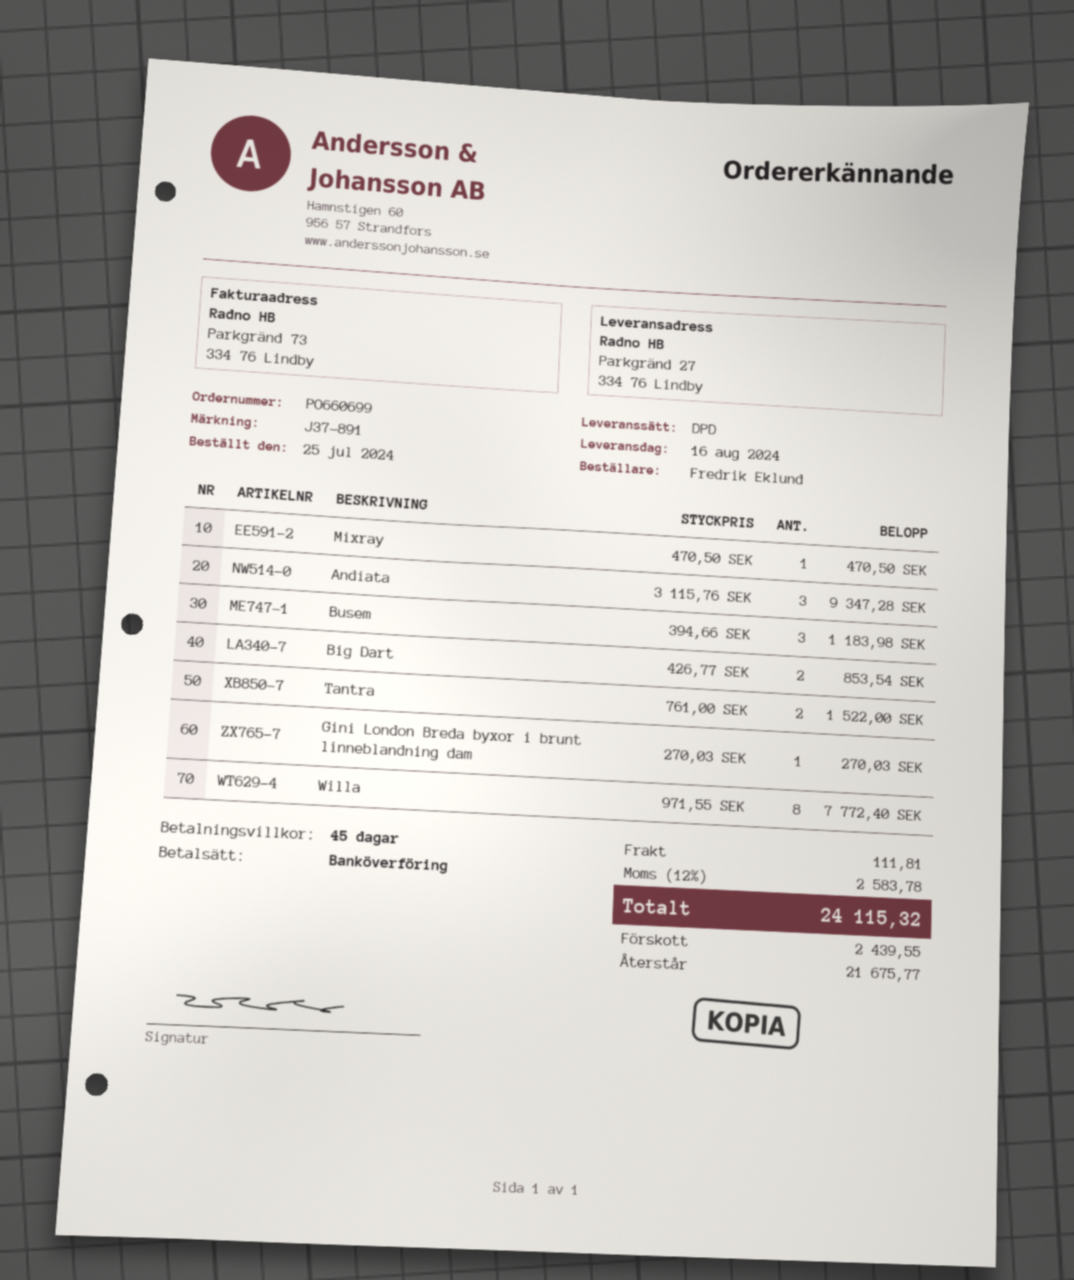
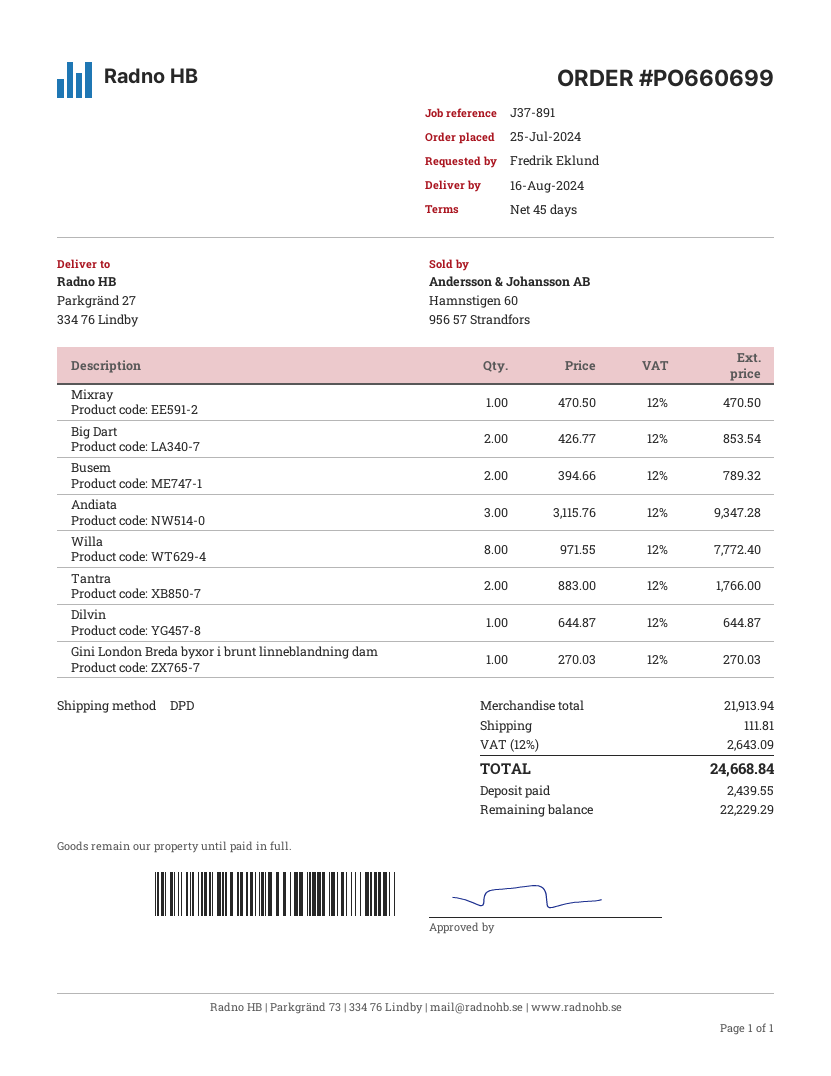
Busem: 3 x 394.66 = 1183.98 -> 2 x 394.66 = 789.32
Tantra: 2 x 761.00 = 1522.00 -> 2 x 883.00 = 1766.00
Dilvin: none -> 1 x 644.87 = 644.87
tax: 12% = 2583.78 -> 12% = 2643.09
total: 24115.32 -> 24668.84
balance: 21675.77 -> 22229.29

